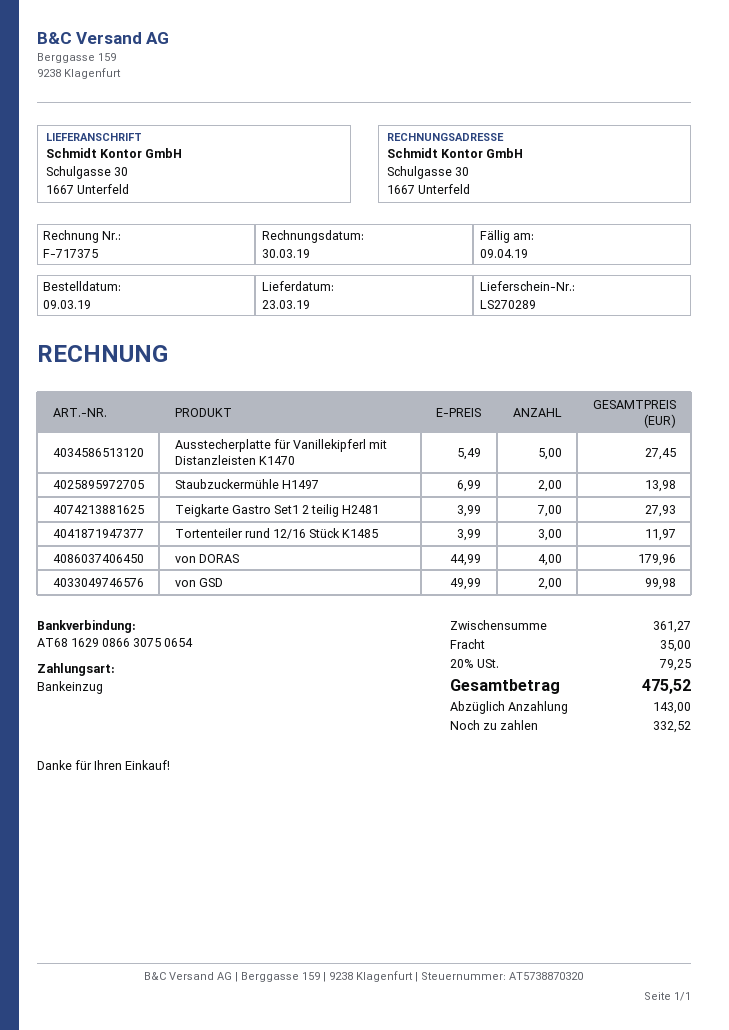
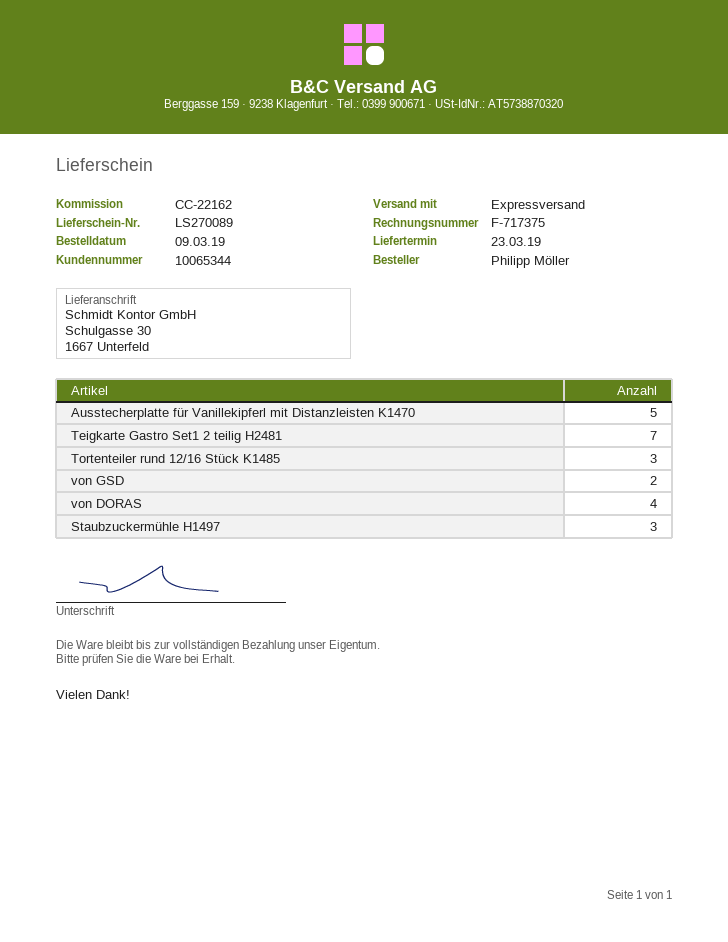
delivery note number: LS270289 -> LS270089
Staubzuckermühle H1497: 2 -> 3

